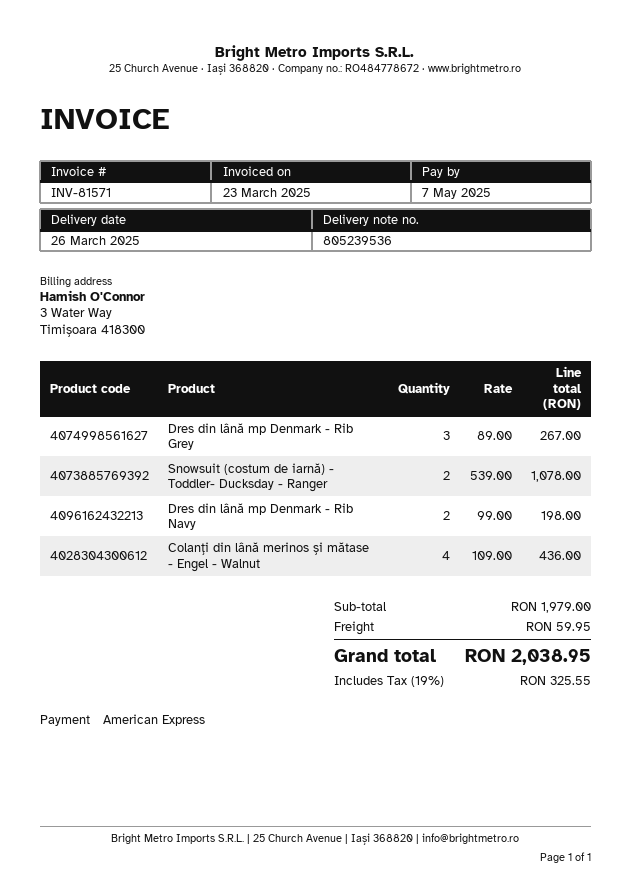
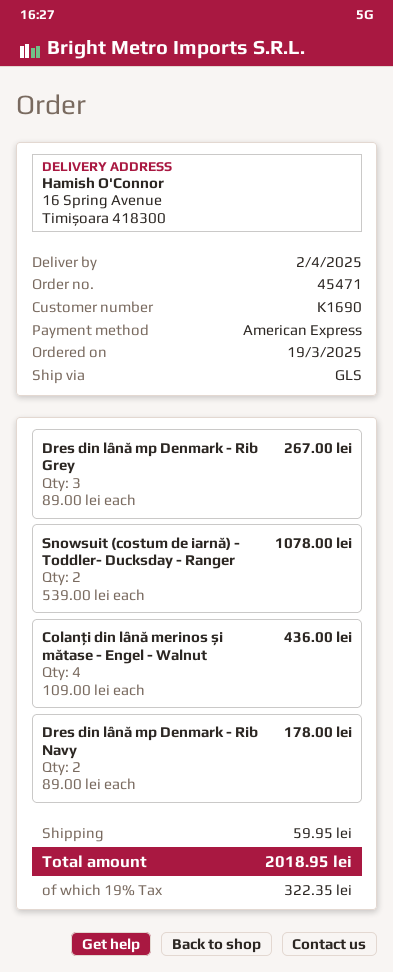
delivery date: 2025-03-26 -> 2025-04-02
Dres din lână mp Denmark - Rib Navy: 2 x 99.00 = 198.00 -> 2 x 89.00 = 178.00
tax: 19% = 325.55 -> 19% = 322.35
total: 2038.95 -> 2018.95

